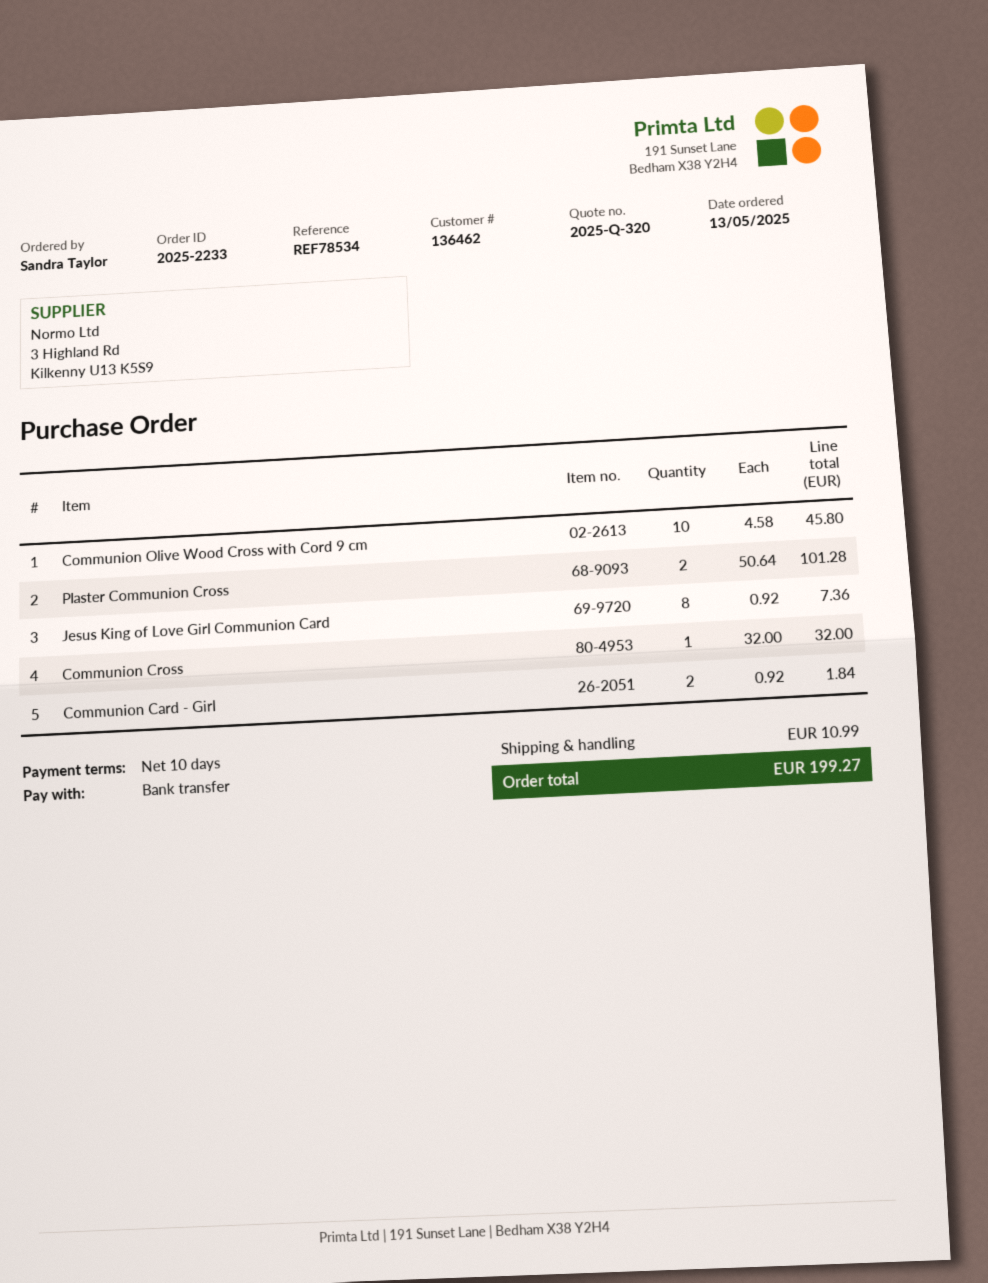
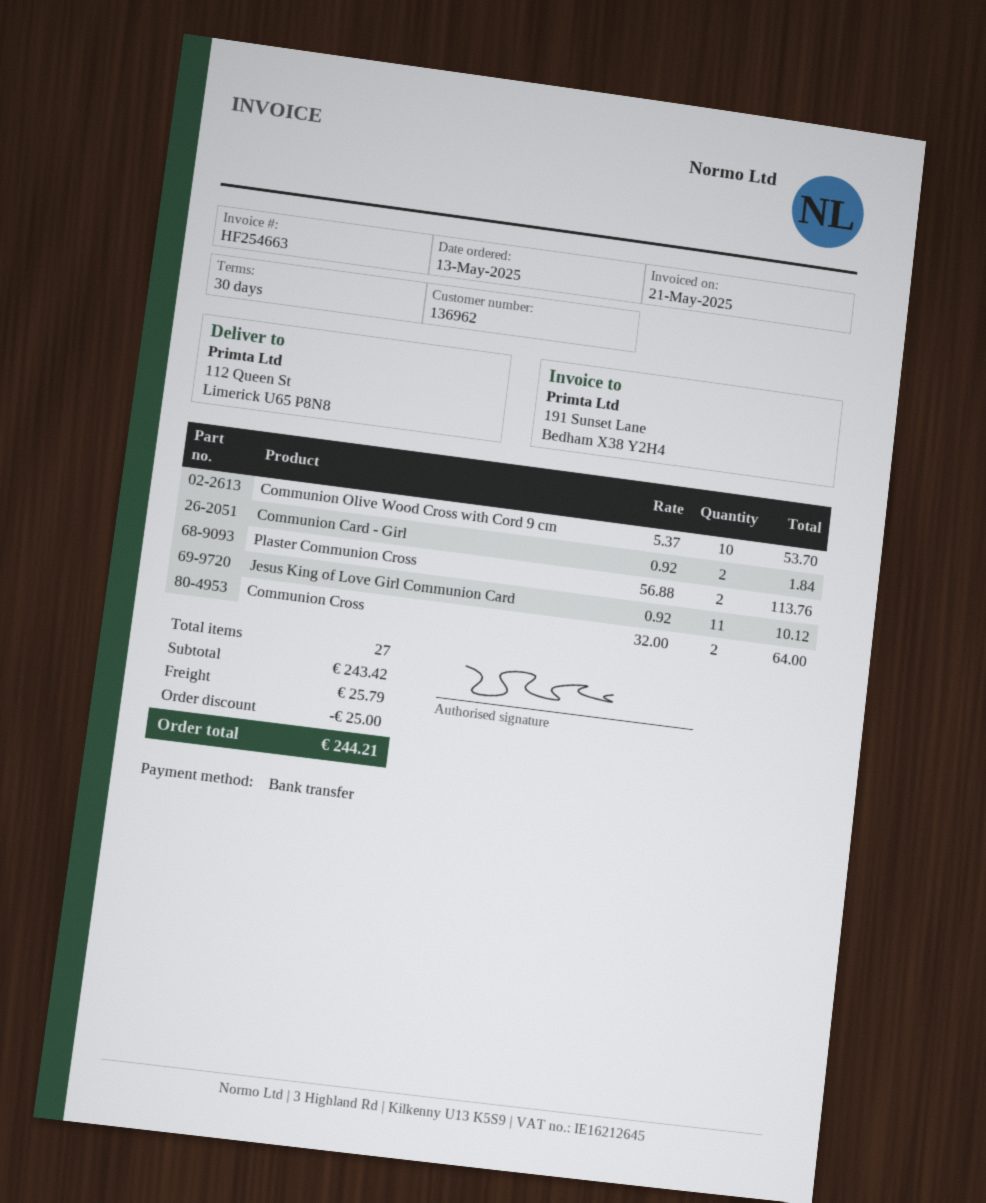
payment terms: 10 days -> 30 days
customer number: 136462 -> 136962
Communion Olive Wood Cross with Cord 9 cm: 10 x 4.58 = 45.80 -> 10 x 5.37 = 53.70
Plaster Communion Cross: 2 x 50.64 = 101.28 -> 2 x 56.88 = 113.76
Jesus King of Love Girl Communion Card: 8 x 0.92 = 7.36 -> 11 x 0.92 = 10.12
Communion Cross: 1 x 32.00 = 32.00 -> 2 x 32.00 = 64.00
discount: none -> 25.00
shipping: 10.99 -> 25.79
total: 199.27 -> 244.21

